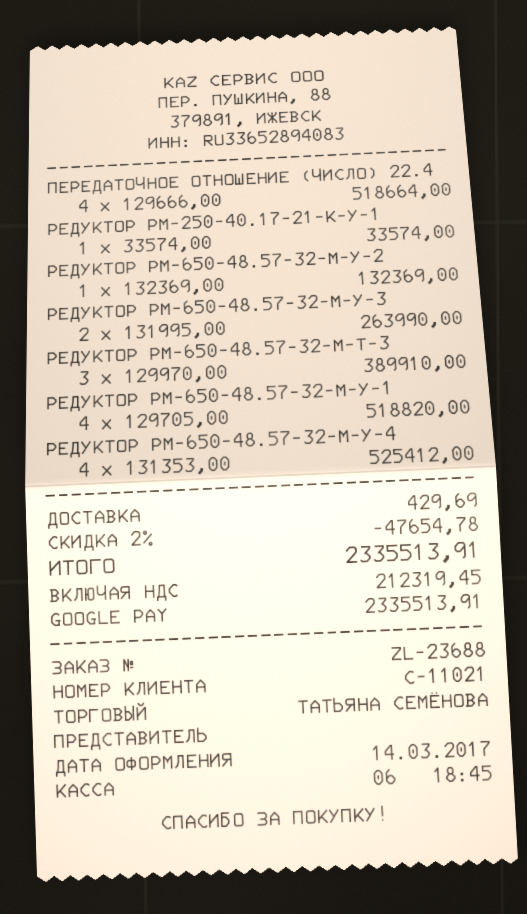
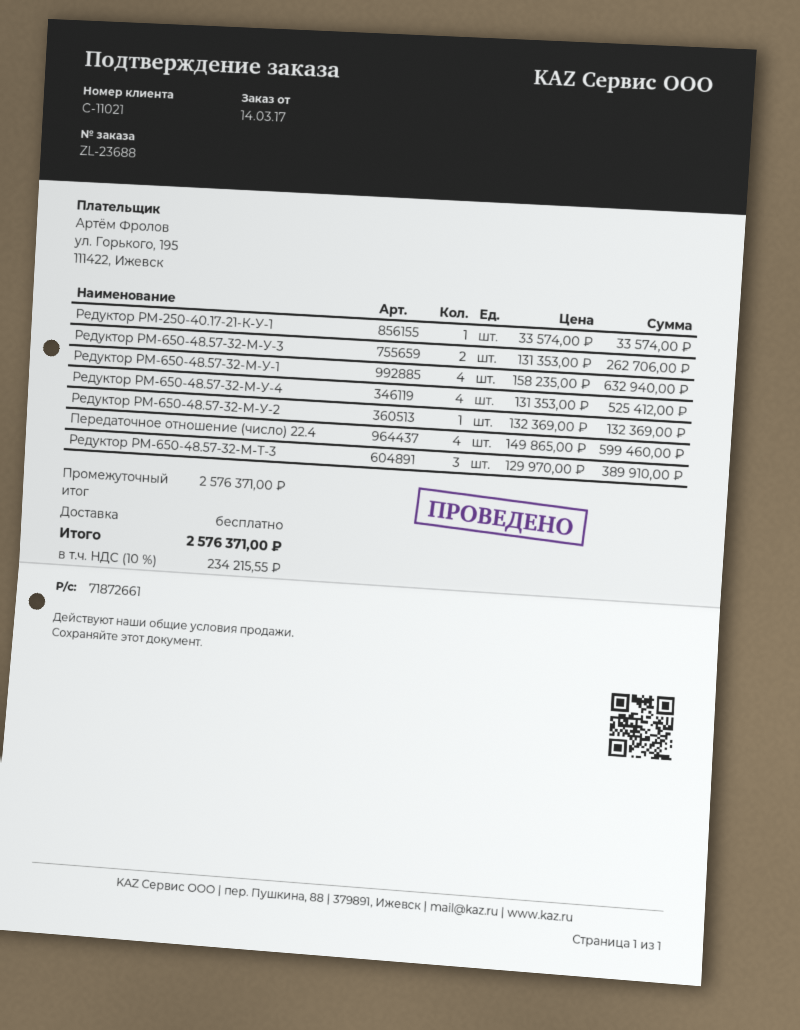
ПЕРЕДАТОЧНОЕ ОТНОШЕНИЕ (ЧИСЛО) 22.4: 4 x 129666.00 = 518664.00 -> 4 x 149865.00 = 599460.00
РЕДУКТОР РМ-650-48.57-32-М-У-3: 2 x 131995.00 = 263990.00 -> 2 x 131353.00 = 262706.00
РЕДУКТОР РМ-650-48.57-32-М-У-1: 4 x 129705.00 = 518820.00 -> 4 x 158235.00 = 632940.00
discount: 2% = 47654.78 -> none
shipping: 429.69 -> 0.00
tax: 212319.45 -> 234215.55
total: 2335513.91 -> 2576371.00

